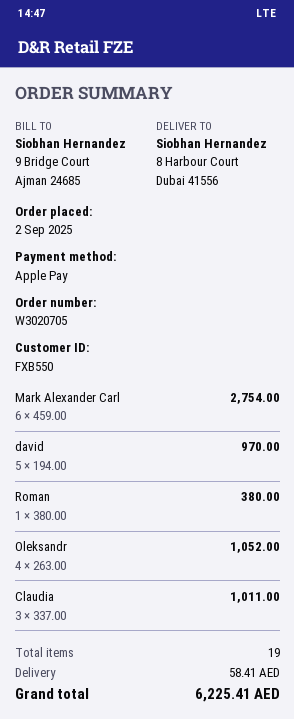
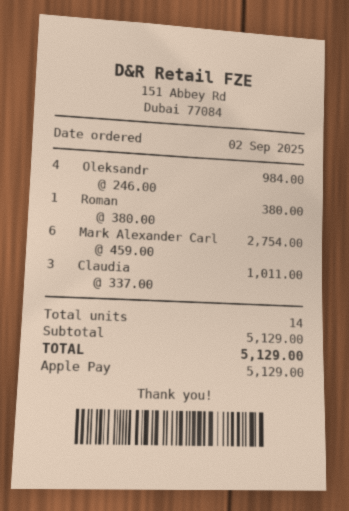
david: 5 x 194.00 = 970.00 -> none
Oleksandr: 4 x 263.00 = 1052.00 -> 4 x 246.00 = 984.00
total quantity: 19 -> 14
shipping: 58.41 -> none
total: 6225.41 -> 5129.00

